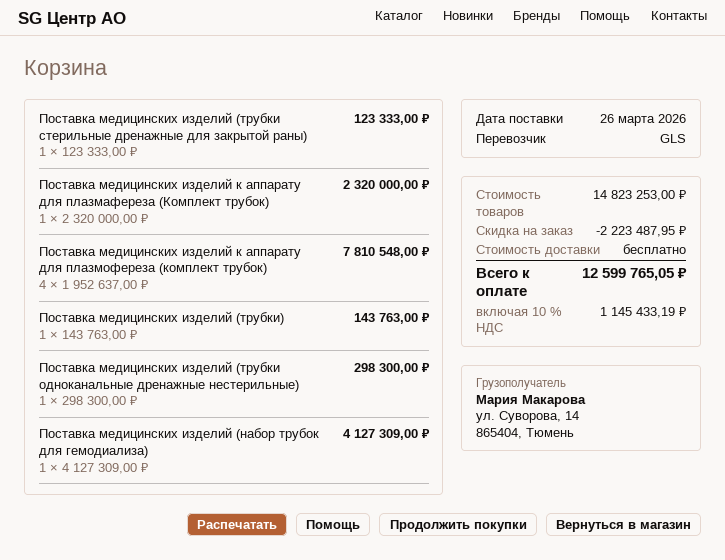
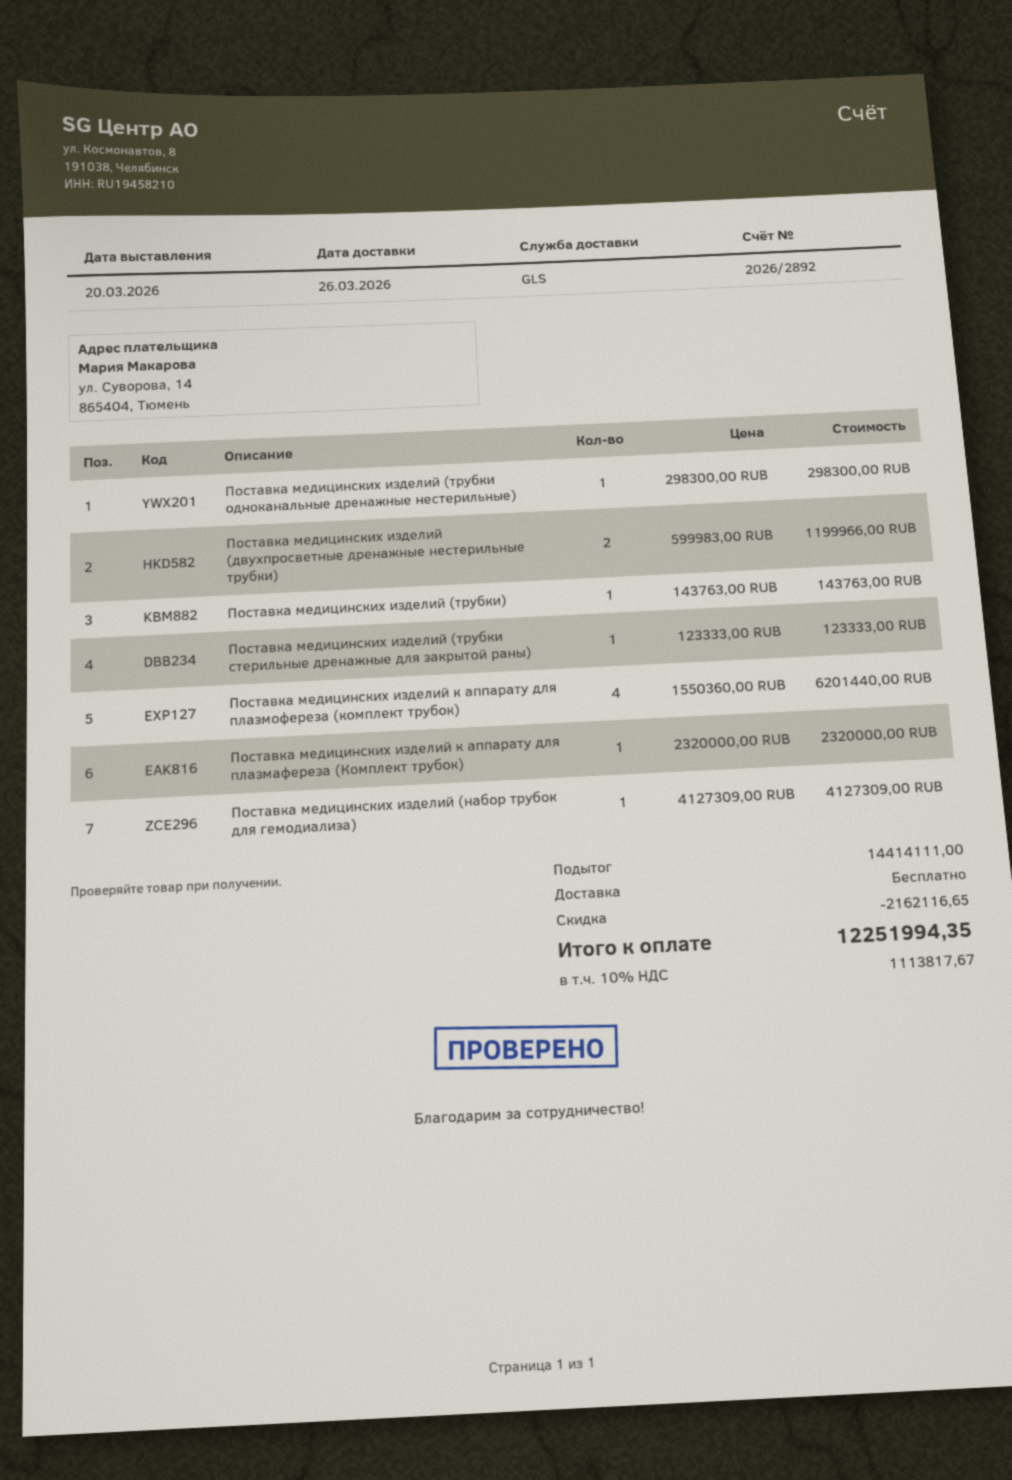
Поставка медицинских изделий к аппарату для плазмофереза (комплект трубок): 4 x 1952637.00 = 7810548.00 -> 4 x 1550360.00 = 6201440.00
Поставка медицинских изделий (двухпросветные дренажные нестерильные трубки): none -> 2 x 599983.00 = 1199966.00
subtotal: 14823253.00 -> 14414111.00
discount: 2223487.95 -> 2162116.65
tax: 10% = 1145433.19 -> 10% = 1113817.67
total: 12599765.05 -> 12251994.35

